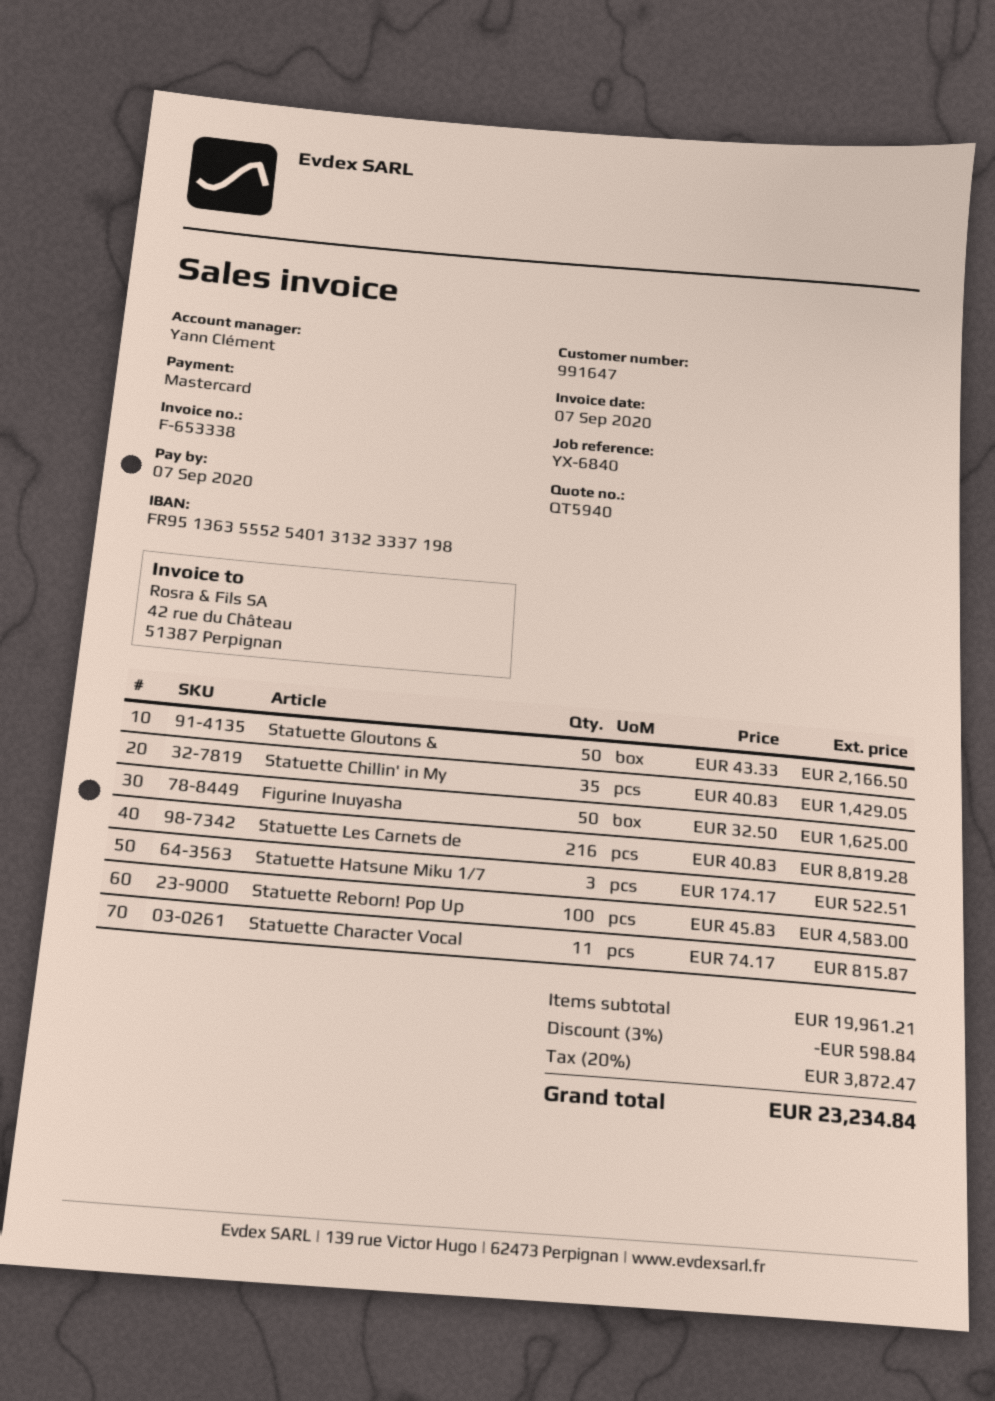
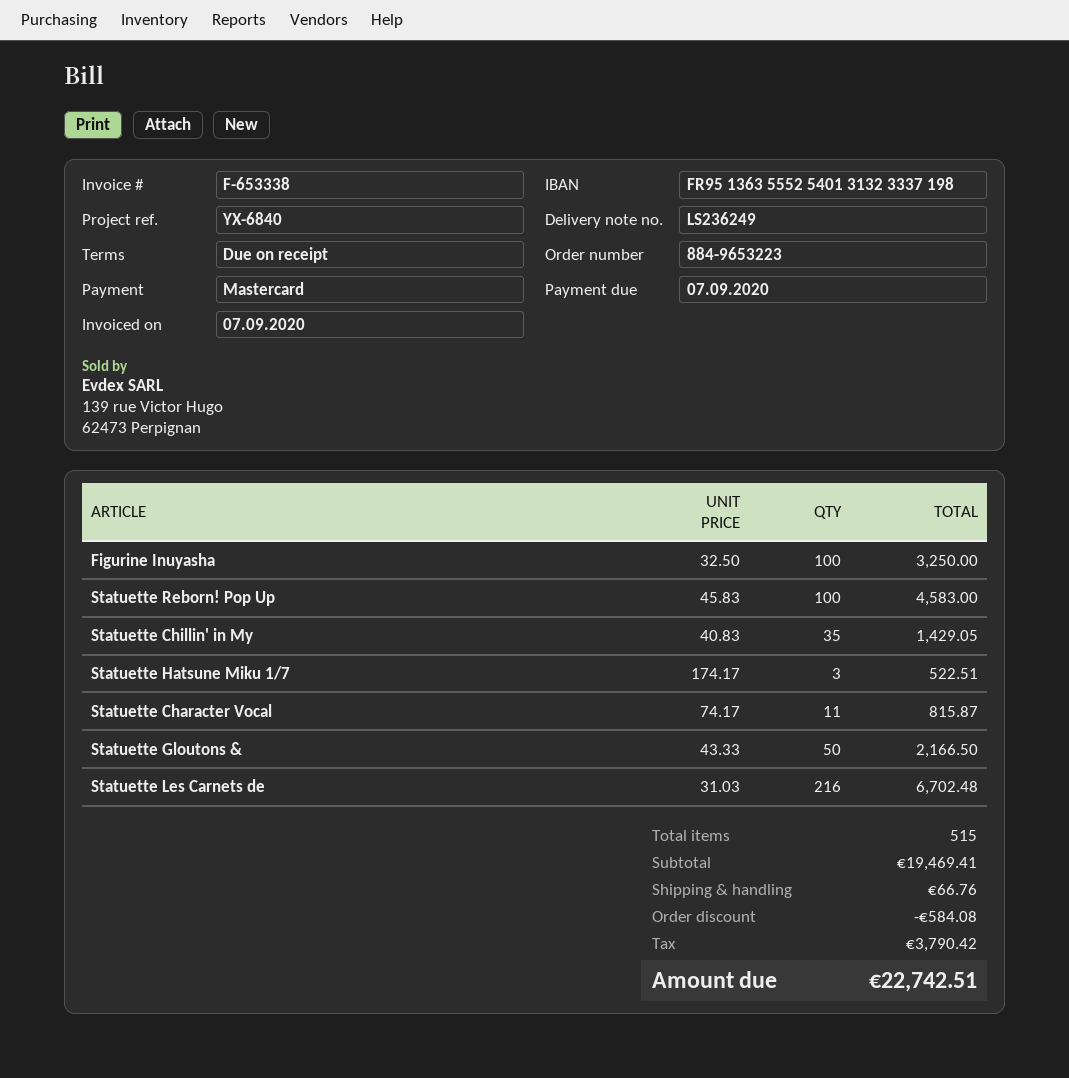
Figurine Inuyasha: 50 x 32.50 = 1625.00 -> 100 x 32.50 = 3250.00
Statuette Les Carnets de: 216 x 40.83 = 8819.28 -> 216 x 31.03 = 6702.48
subtotal: 19961.21 -> 19469.41
discount: 598.84 -> 584.08
shipping: none -> 66.76
tax: 3872.47 -> 3790.42
total: 23234.84 -> 22742.51

